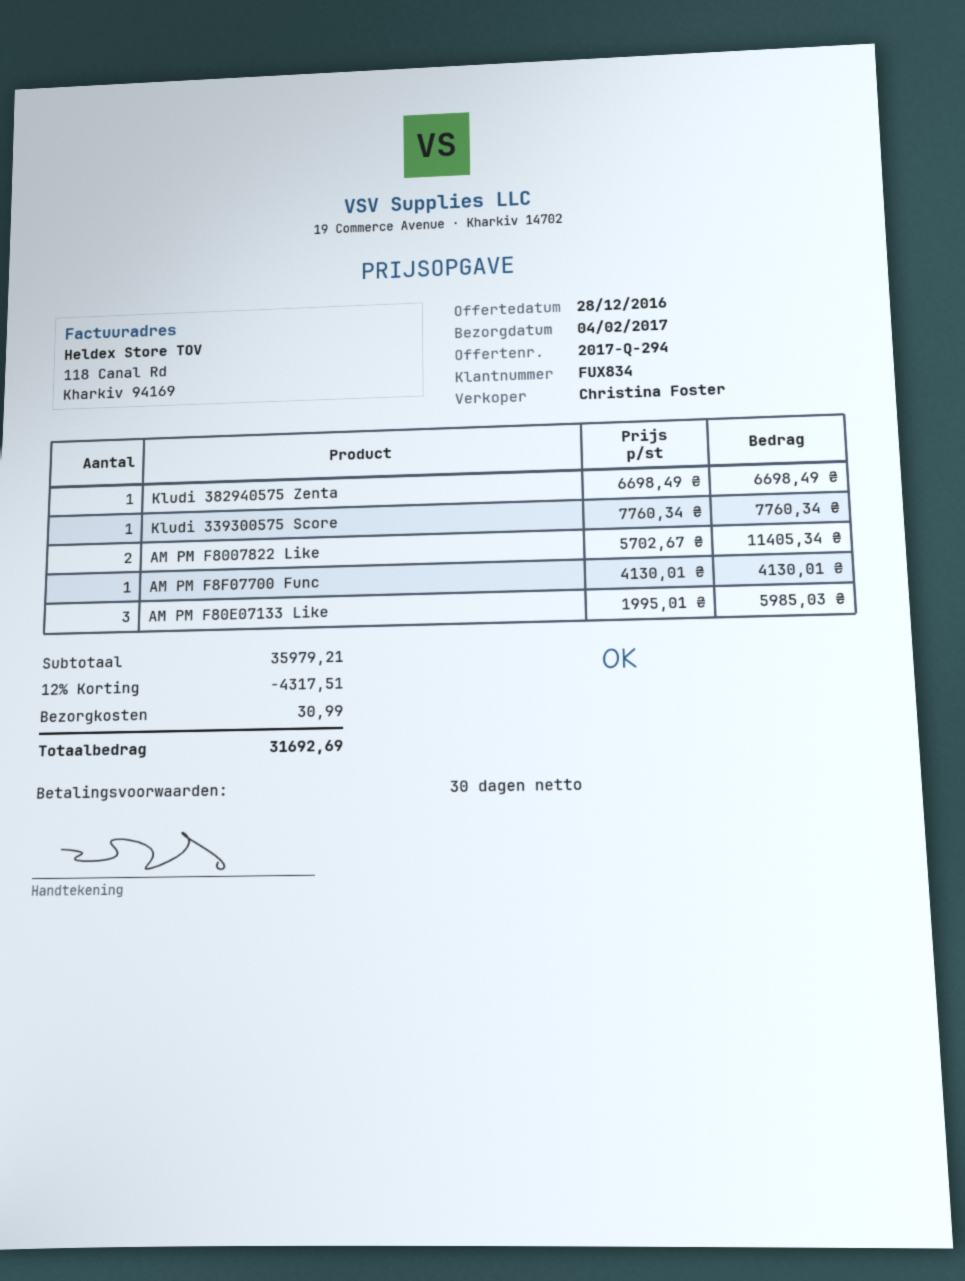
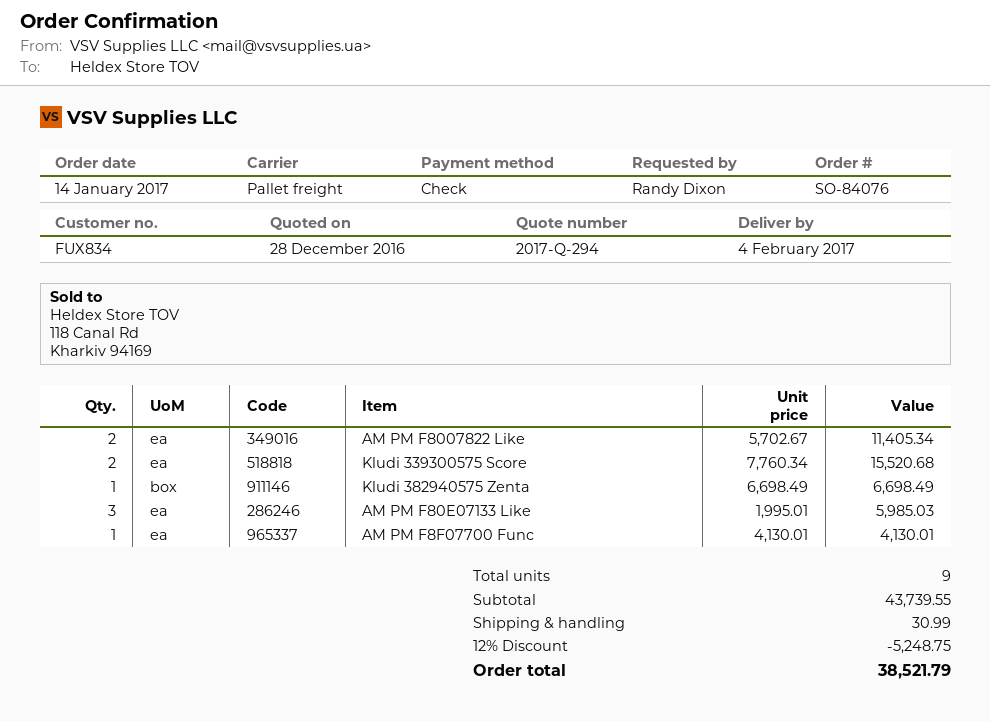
Kludi 339300575 Score: 1 x 7760.34 = 7760.34 -> 2 x 7760.34 = 15520.68
subtotal: 35979.21 -> 43739.55
discount: 12% = 4317.51 -> 12% = 5248.75
total: 31692.69 -> 38521.79

